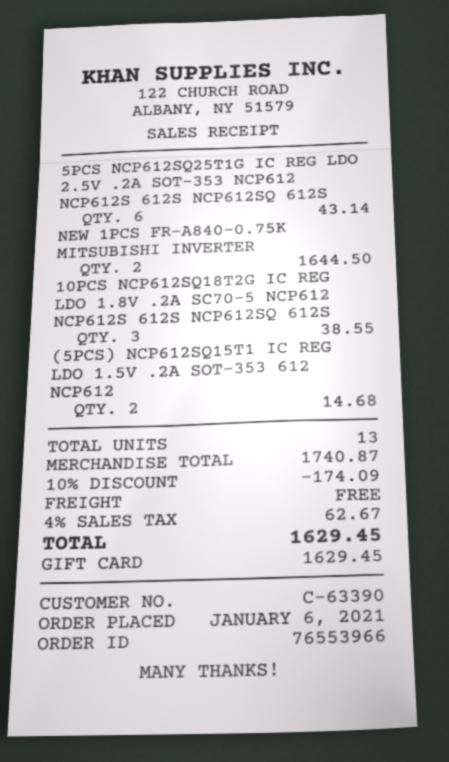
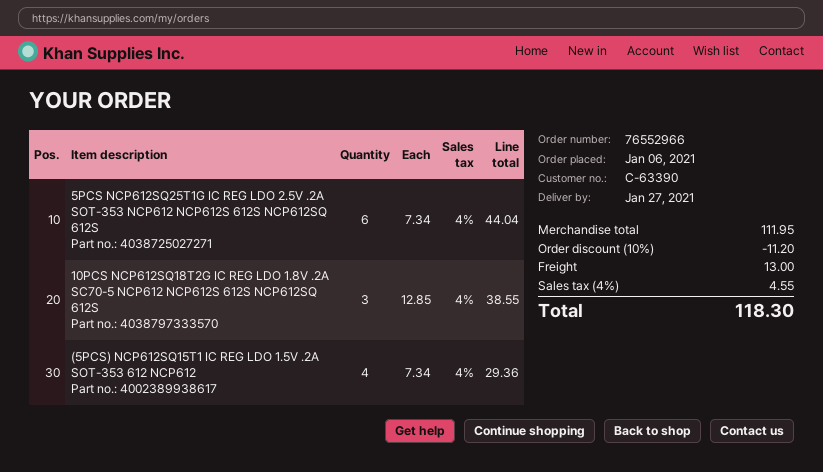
order number: 76553966 -> 76552966
5PCS NCP612SQ25T1G IC REG LDO 2.5V .2A SOT-353 NCP612 NCP612S 612S NCP612SQ 612S: 6 for 43.14 -> 6 for 44.04
NEW 1PCS FR-A840-0.75K MITSUBISHI INVERTER: 2 for 1644.50 -> none
(5PCS) NCP612SQ15T1 IC REG LDO 1.5V .2A SOT-353 612 NCP612: 2 for 14.68 -> 4 for 29.36
subtotal: 1740.87 -> 111.95
discount: 10% = 174.09 -> 10% = 11.20
shipping: 0.00 -> 13.00
tax: 4% = 62.67 -> 4% = 4.55
total: 1629.45 -> 118.30

